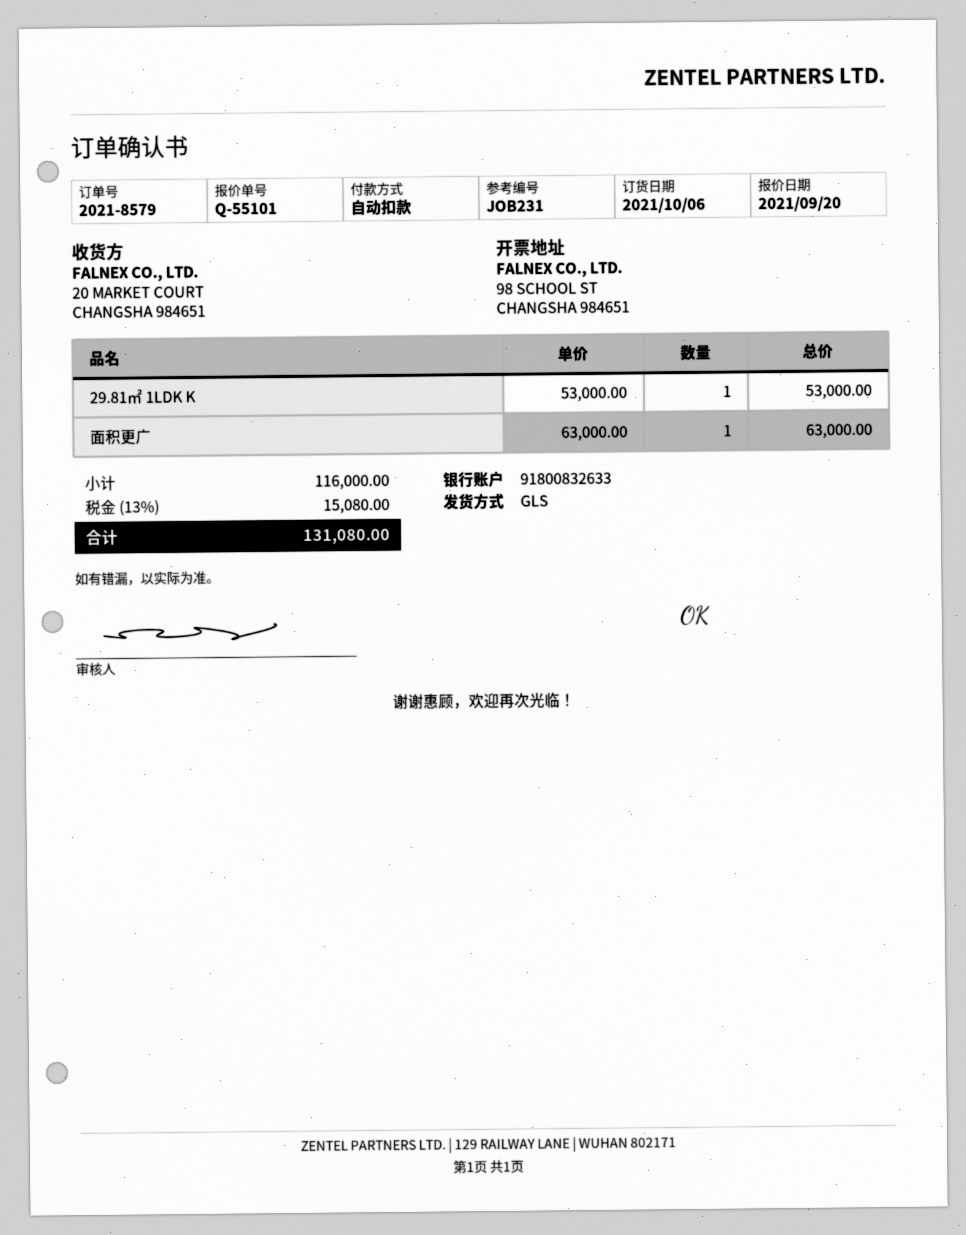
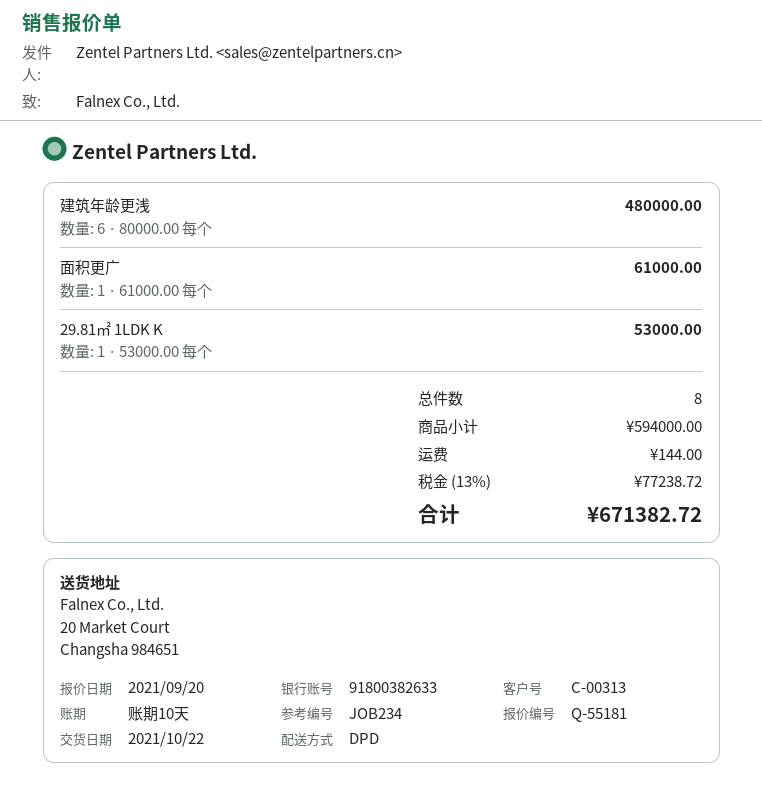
quote number: Q-55101 -> Q-55181
reference: JOB231 -> JOB234
bank account: 91800832633 -> 91800382633
shipping method: GLS -> DPD
面积更广: 1 x 63000.00 = 63000.00 -> 1 x 61000.00 = 61000.00
建筑年龄更浅: none -> 6 x 80000.00 = 480000.00
subtotal: 116000.00 -> 594000.00
shipping: none -> 144.00
tax: 13% = 15080.00 -> 13% = 77238.72
total: 131080.00 -> 671382.72

